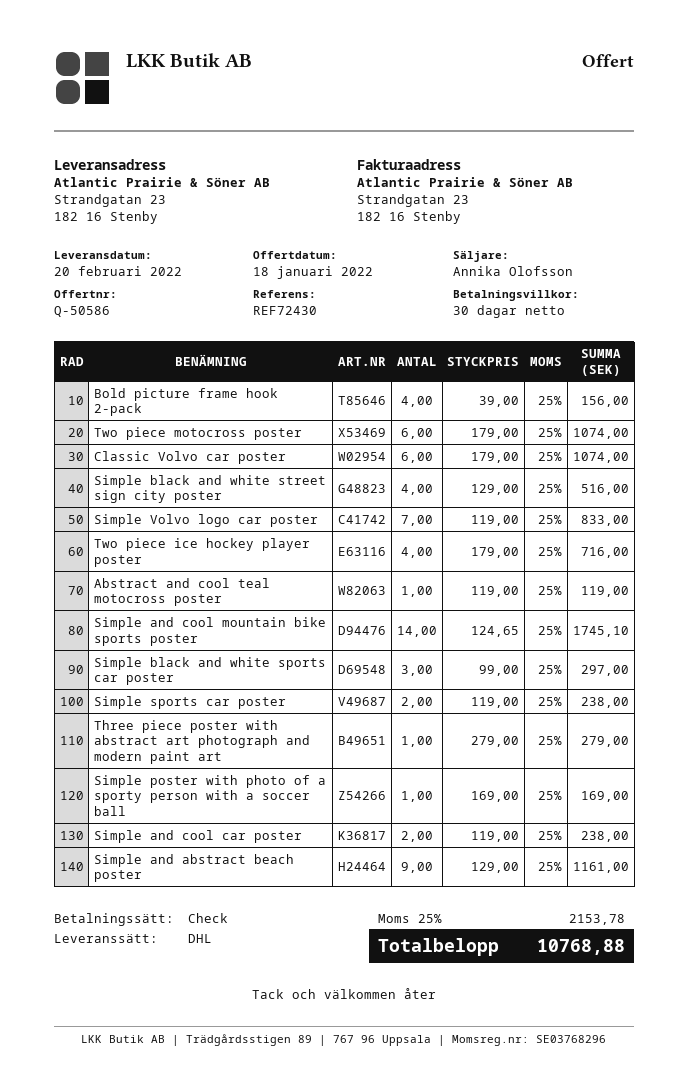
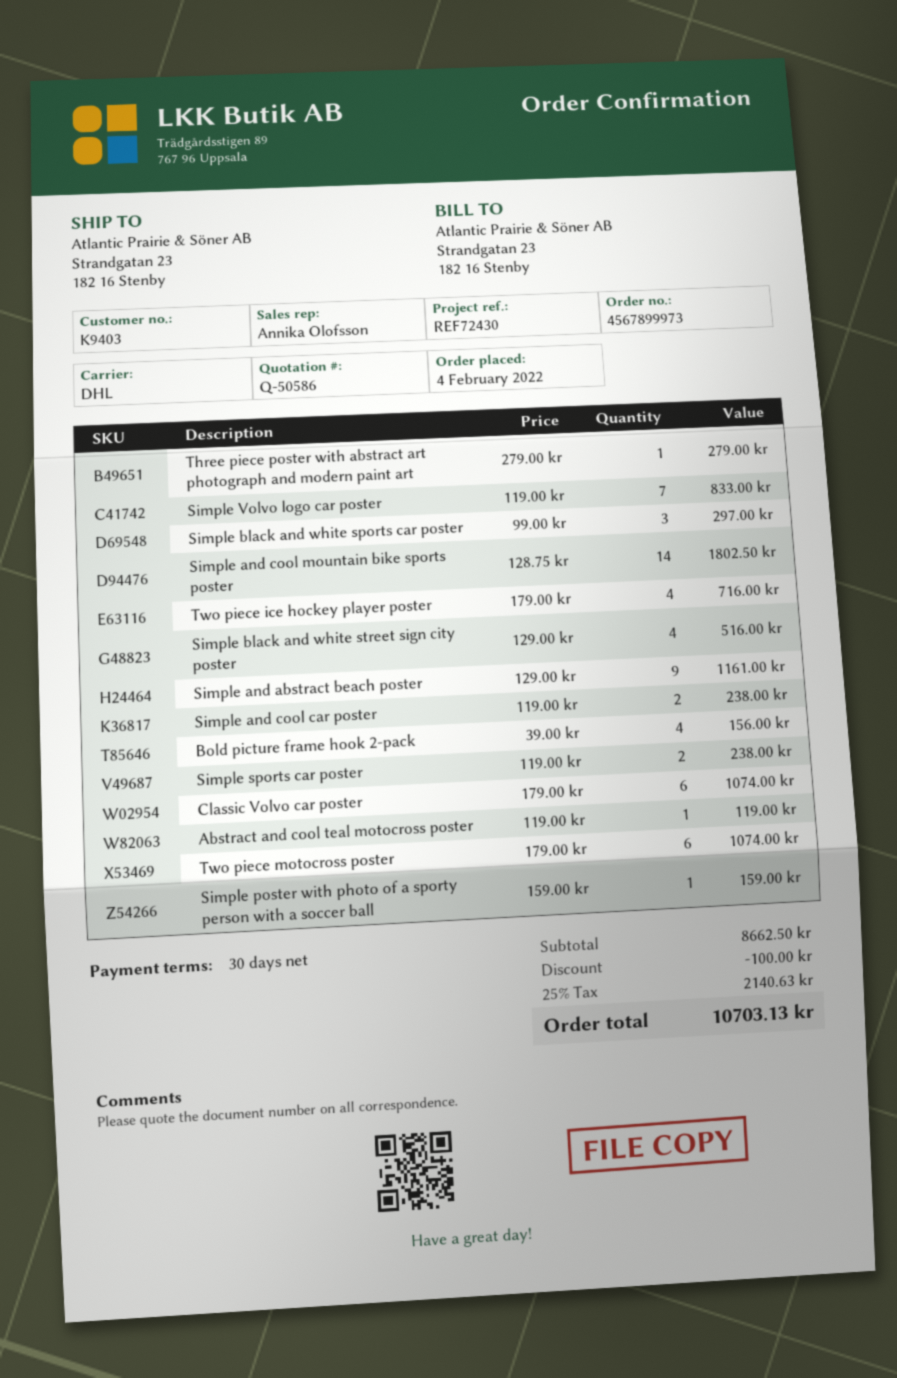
Simple and cool mountain bike sports poster: 14 x 124.65 = 1745.10 -> 14 x 128.75 = 1802.50
Simple poster with photo of a sporty person with a soccer ball: 1 x 169.00 = 169.00 -> 1 x 159.00 = 159.00
discount: none -> 100.00
tax: 25% = 2153.78 -> 25% = 2140.63
total: 10768.88 -> 10703.13

